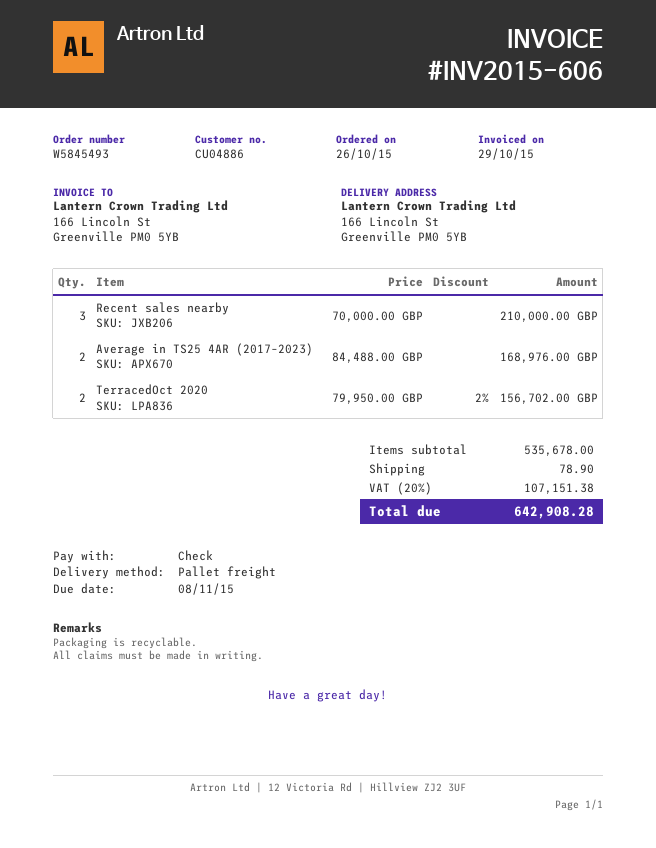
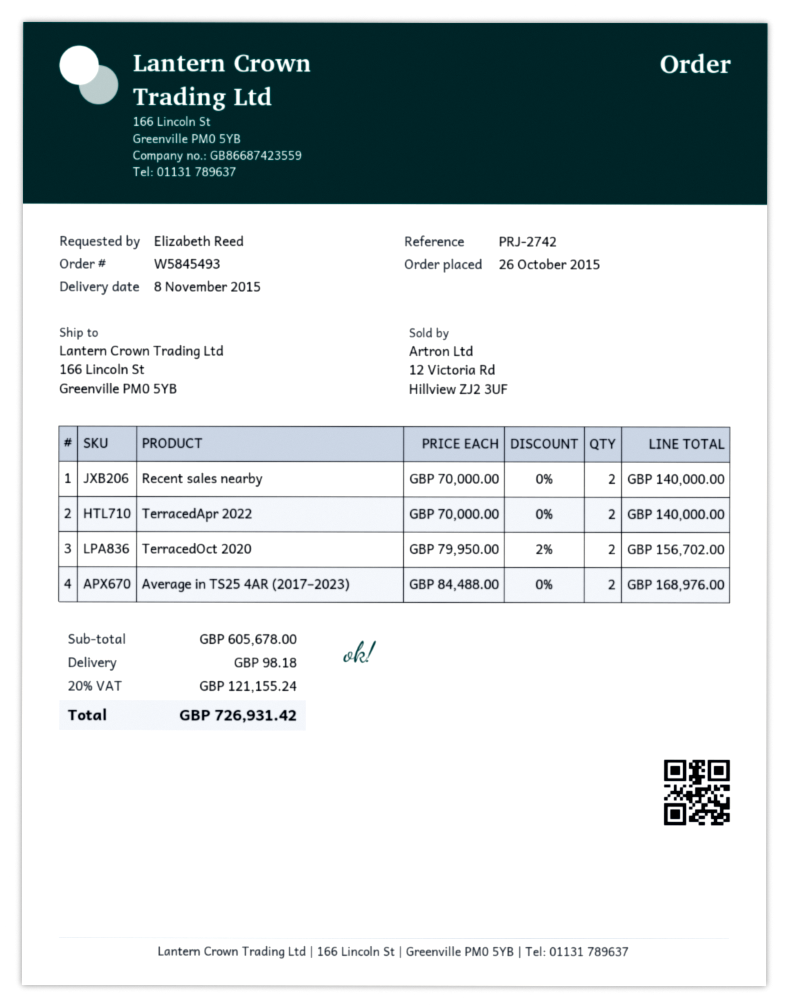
Recent sales nearby: 3 x 70000.00 = 210000.00 -> 2 x 70000.00 = 140000.00
TerracedApr 2022: none -> 2 x 70000.00 = 140000.00
subtotal: 535678.00 -> 605678.00
shipping: 78.90 -> 98.18
tax: 20% = 107151.38 -> 20% = 121155.24
total: 642908.28 -> 726931.42

